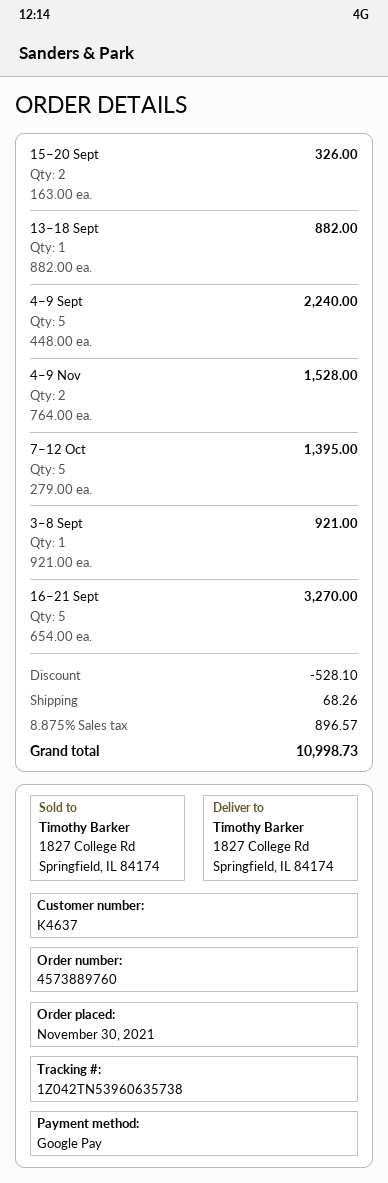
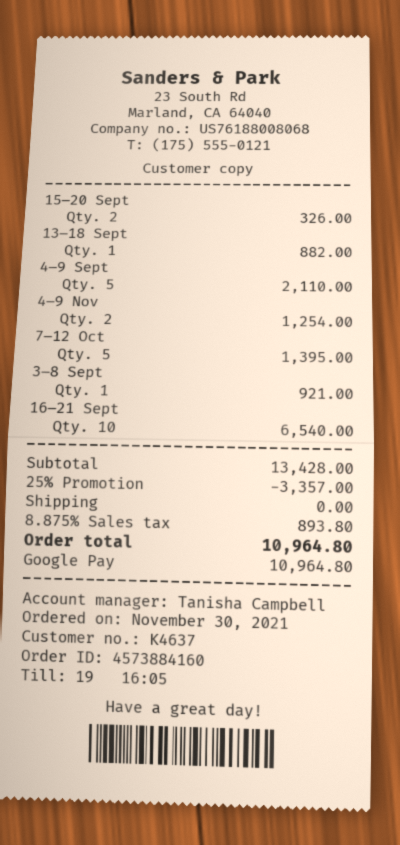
order number: 4573889760 -> 4573884160
4–9 Sept: 5 for 2240.00 -> 5 for 2110.00
4–9 Nov: 2 for 1528.00 -> 2 for 1254.00
16–21 Sept: 5 for 3270.00 -> 10 for 6540.00
discount: 528.10 -> 3357.00
shipping: 68.26 -> 0.00
tax: 8.875% = 896.57 -> 8.875% = 893.80
total: 10998.73 -> 10964.80

